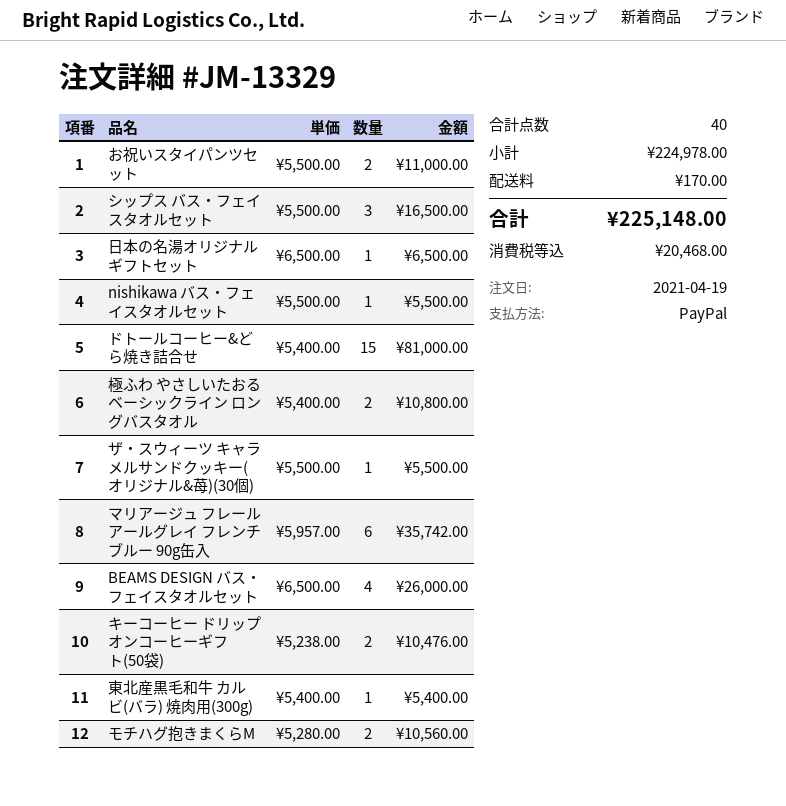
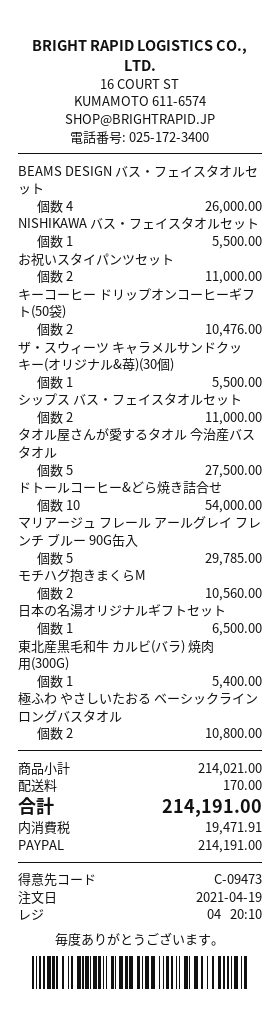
シップス バス・フェイスタオルセット: 3 for 16500.00 -> 2 for 11000.00
ドトールコーヒー&どら焼き詰合せ: 15 for 81000.00 -> 10 for 54000.00
マリアージュ フレール アールグレイ フレンチ ブルー 90g缶入: 6 for 35742.00 -> 5 for 29785.00
タオル屋さんが愛するタオル 今治産バスタオル: none -> 5 for 27500.00
subtotal: 224978.00 -> 214021.00
tax: 20468.00 -> 19471.91
total: 225148.00 -> 214191.00

